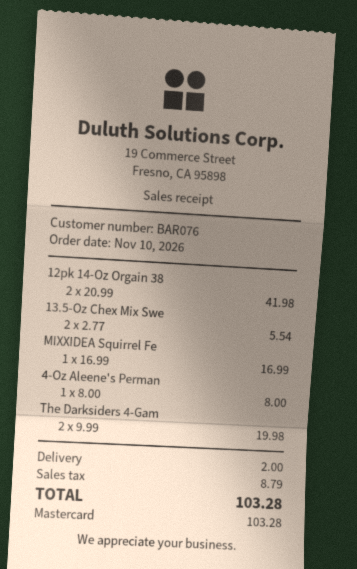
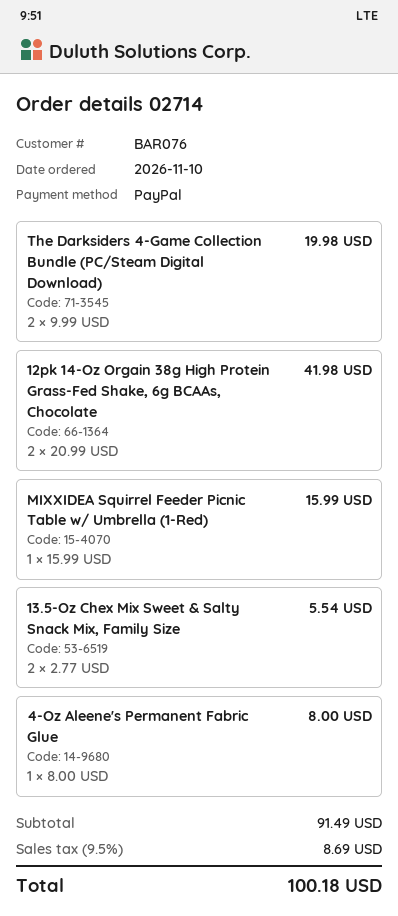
payment method: Mastercard -> PayPal
MIXXIDEA Squirrel Fe: 1 x 16.99 = 16.99 -> 1 x 15.99 = 15.99
shipping: 2.00 -> none
tax: 8.79 -> 8.69
total: 103.28 -> 100.18

